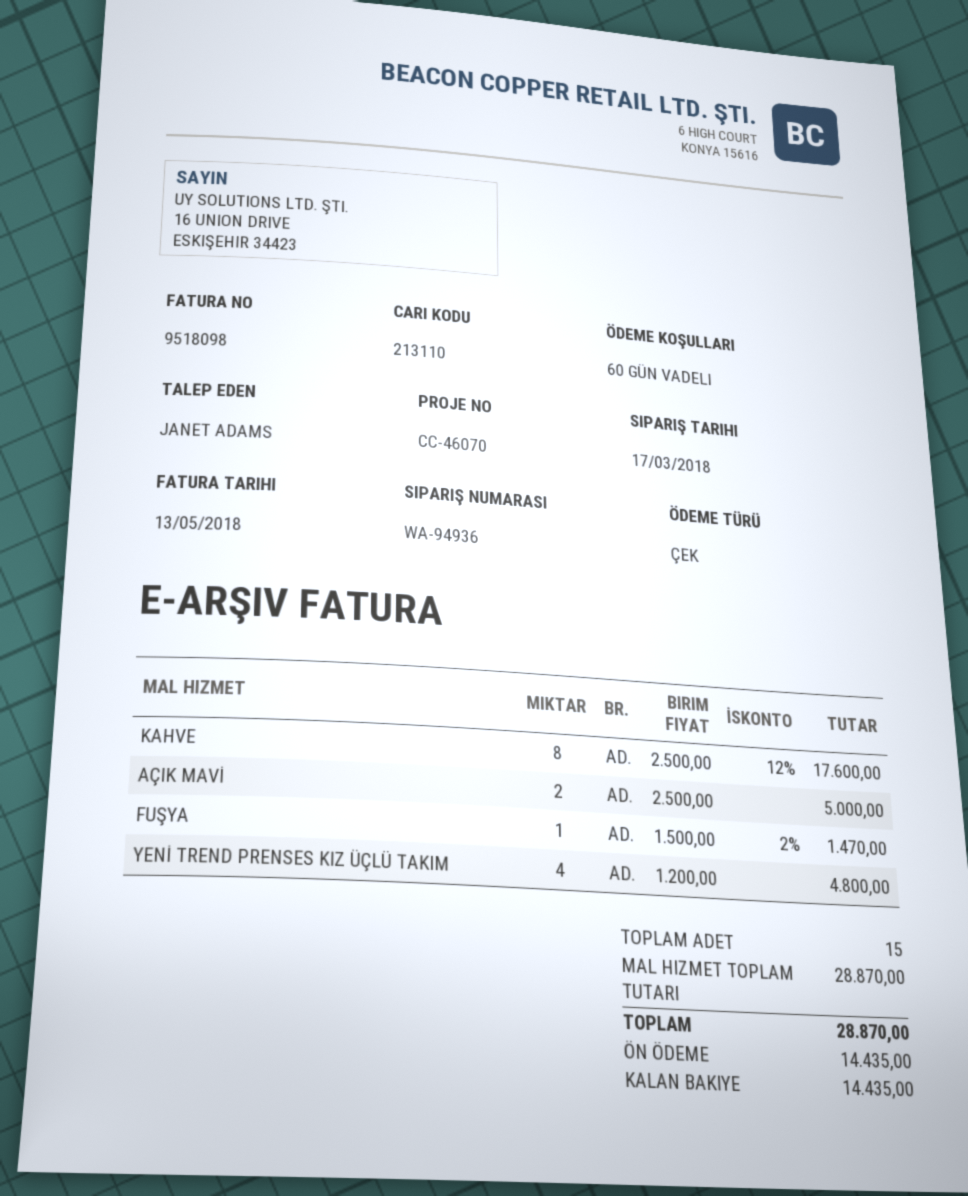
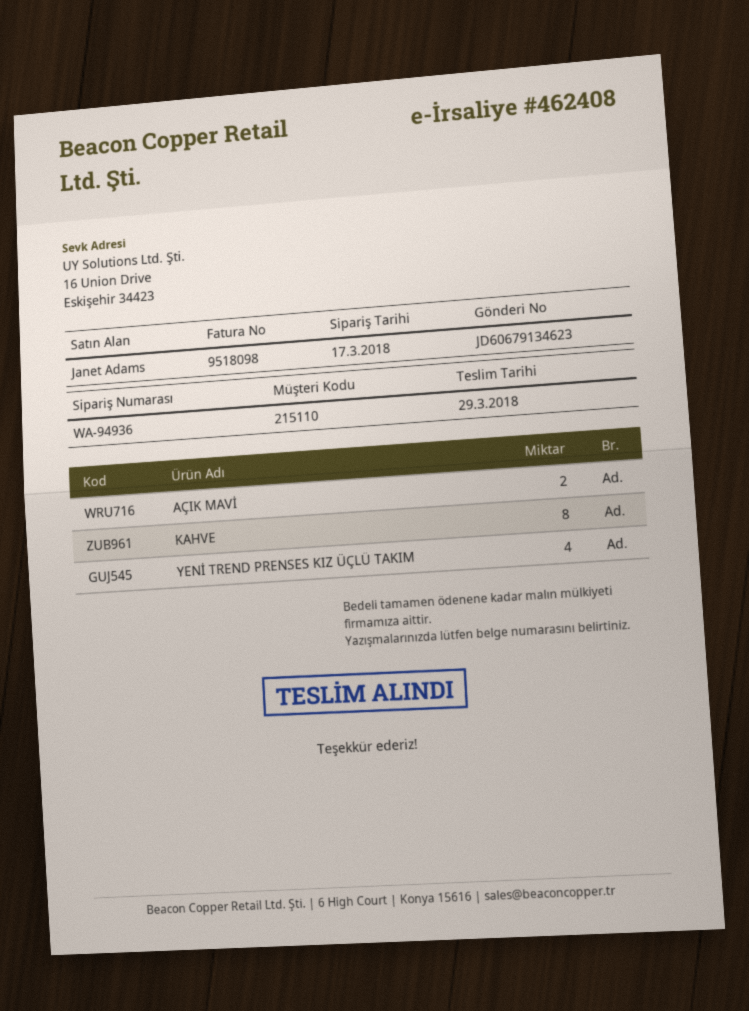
customer number: 213110 -> 215110
FUŞYA: 1 -> none

